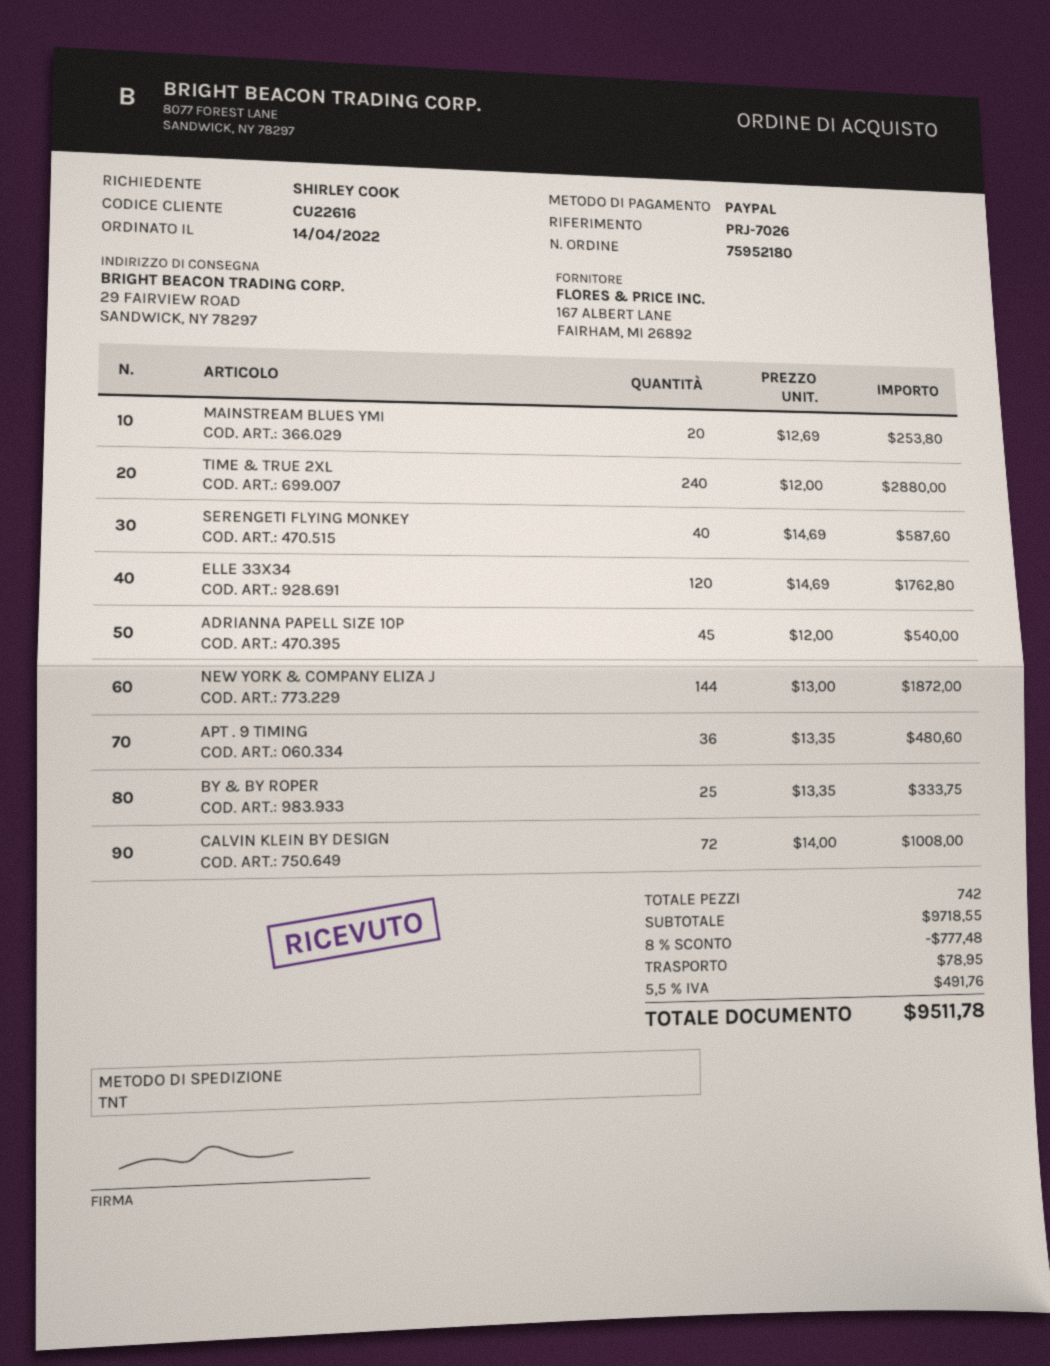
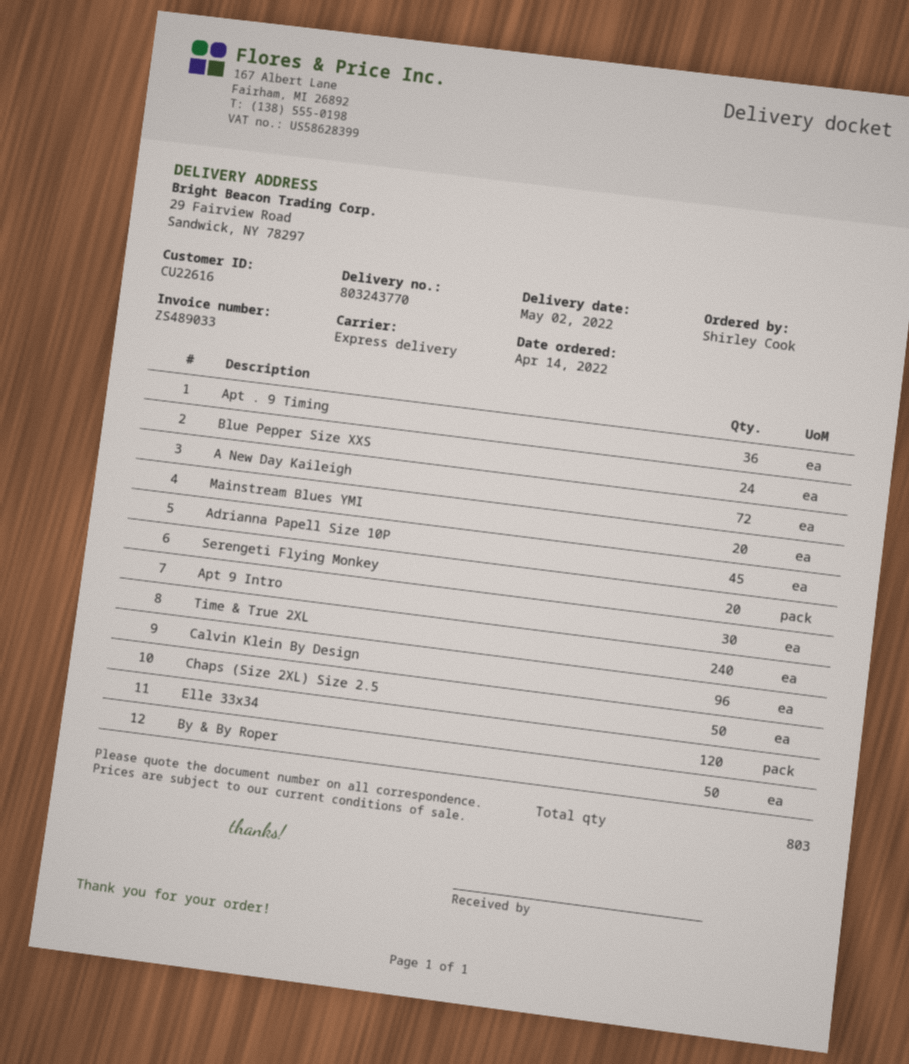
shipping method: TNT -> express
SERENGETI FLYING MONKEY: 40 -> 20
NEW YORK & COMPANY ELIZA J: 144 -> none
BY & BY ROPER: 25 -> 50
CALVIN KLEIN BY DESIGN: 72 -> 96
Blue Pepper Size XXS: none -> 24
A New Day Kaileigh: none -> 72
Apt 9 Intro: none -> 30
Chaps (Size 2XL) Size 2.5: none -> 50
total quantity: 742 -> 803

